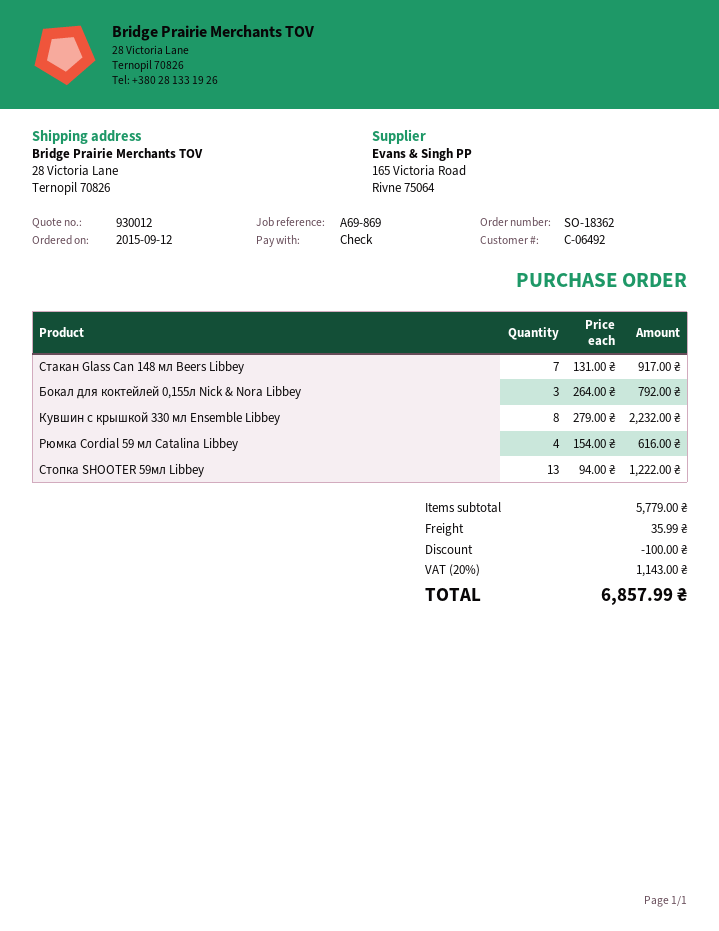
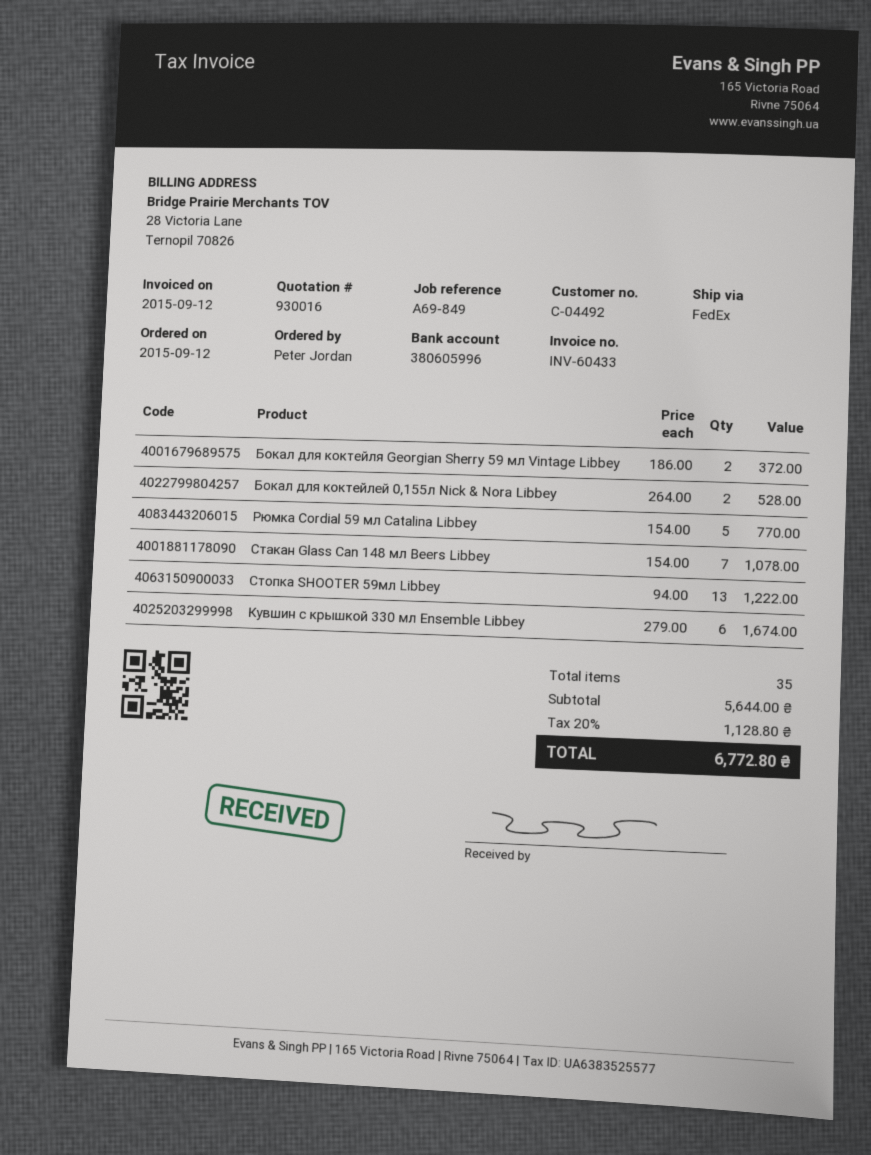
quote number: 930012 -> 930016
customer number: C-06492 -> C-04492
reference: A69-869 -> A69-849
Стакан Glass Can 148 мл Beers Libbey: 7 x 131.00 = 917.00 -> 7 x 154.00 = 1078.00
Бокал для коктейлей 0,155л Nick & Nora Libbey: 3 x 264.00 = 792.00 -> 2 x 264.00 = 528.00
Кувшин с крышкой 330 мл Ensemble Libbey: 8 x 279.00 = 2232.00 -> 6 x 279.00 = 1674.00
Рюмка Cordial 59 мл Catalina Libbey: 4 x 154.00 = 616.00 -> 5 x 154.00 = 770.00
Бокал для коктейля Georgian Sherry 59 мл Vintage Libbey: none -> 2 x 186.00 = 372.00
subtotal: 5779.00 -> 5644.00
discount: 100.00 -> none
shipping: 35.99 -> none
tax: 20% = 1143.00 -> 20% = 1128.80
total: 6857.99 -> 6772.80

